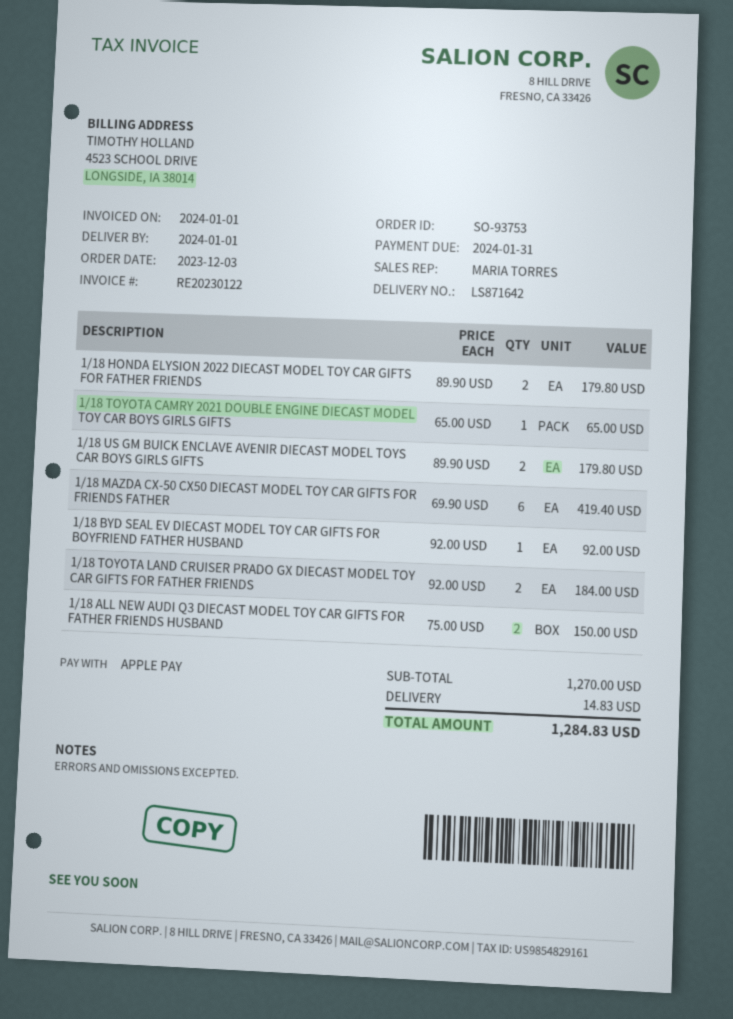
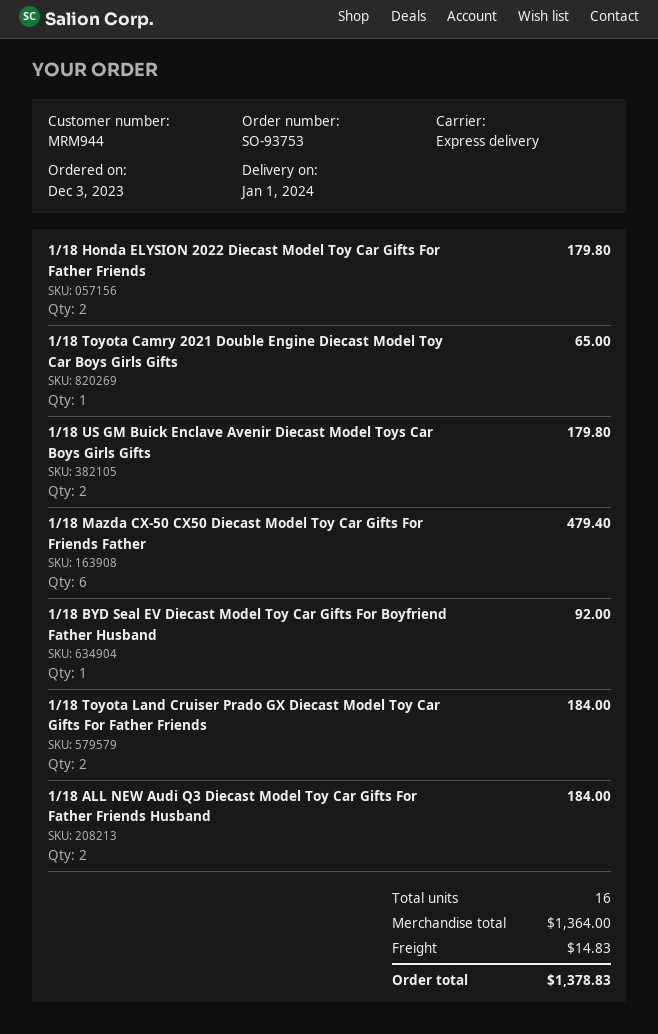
1/18 MAZDA CX-50 CX50 DIECAST MODEL TOY CAR GIFTS FOR FRIENDS FATHER: 6 for 419.40 -> 6 for 479.40
1/18 ALL NEW AUDI Q3 DIECAST MODEL TOY CAR GIFTS FOR FATHER FRIENDS HUSBAND: 2 for 150.00 -> 2 for 184.00
subtotal: 1270.00 -> 1364.00
total: 1284.83 -> 1378.83

